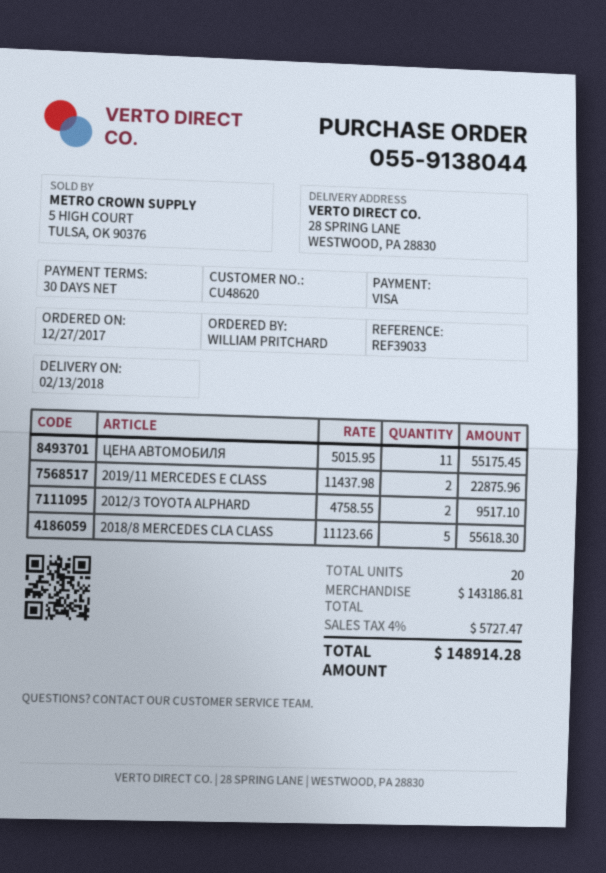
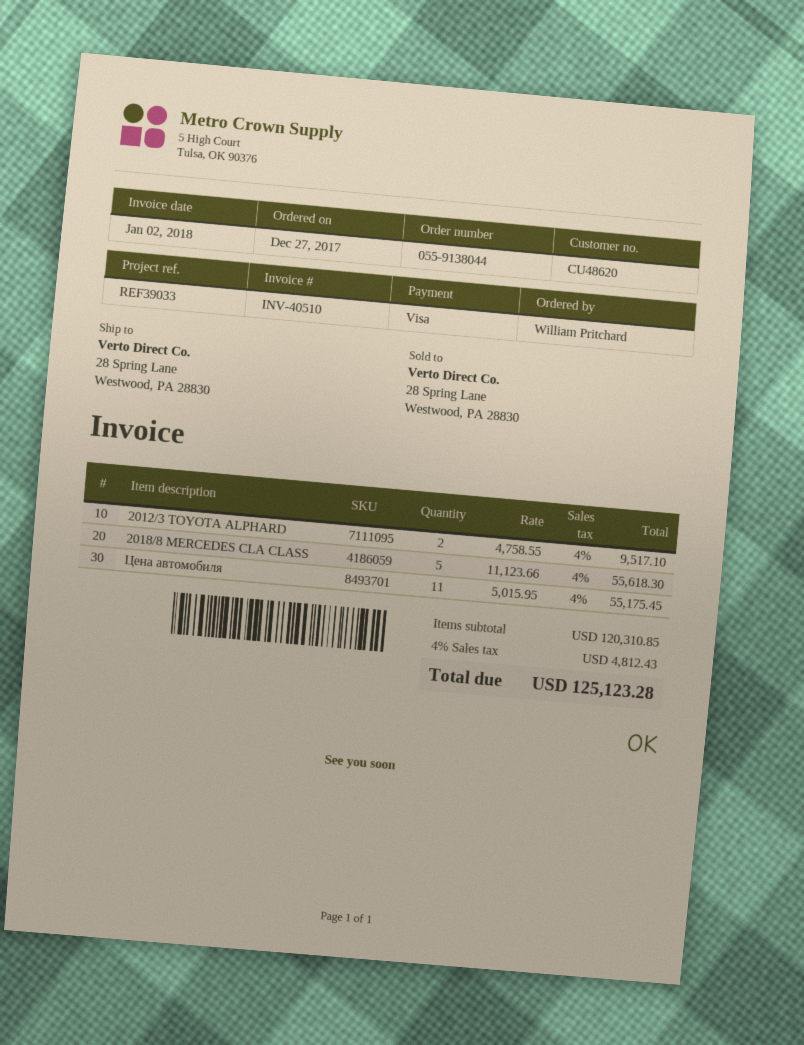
2019/11 MERCEDES E CLASS: 2 x 11437.98 = 22875.96 -> none
subtotal: 143186.81 -> 120310.85
tax: 4% = 5727.47 -> 4% = 4812.43
total: 148914.28 -> 125123.28

